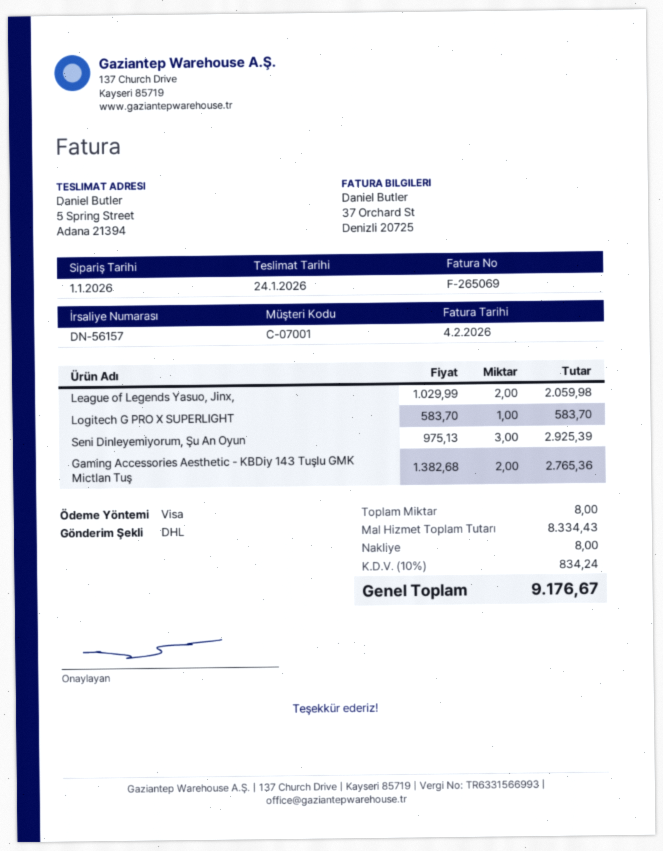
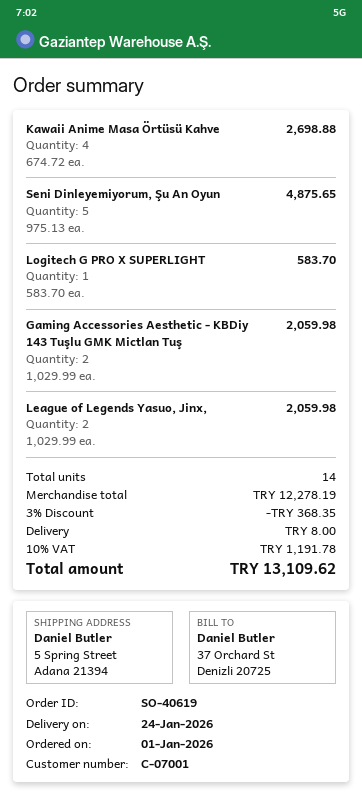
Seni Dinleyemiyorum, Şu An Oyun: 3 x 975.13 = 2925.39 -> 5 x 975.13 = 4875.65
Gaming Accessories Aesthetic - KBDiy 143 Tuşlu GMK Mictlan Tuş: 2 x 1382.68 = 2765.36 -> 2 x 1029.99 = 2059.98
Kawaii Anime Masa Örtüsü Kahve: none -> 4 x 674.72 = 2698.88
total quantity: 8 -> 14
subtotal: 8334.43 -> 12278.19
discount: none -> 3% = 368.35
tax: 10% = 834.24 -> 10% = 1191.78
total: 9176.67 -> 13109.62

